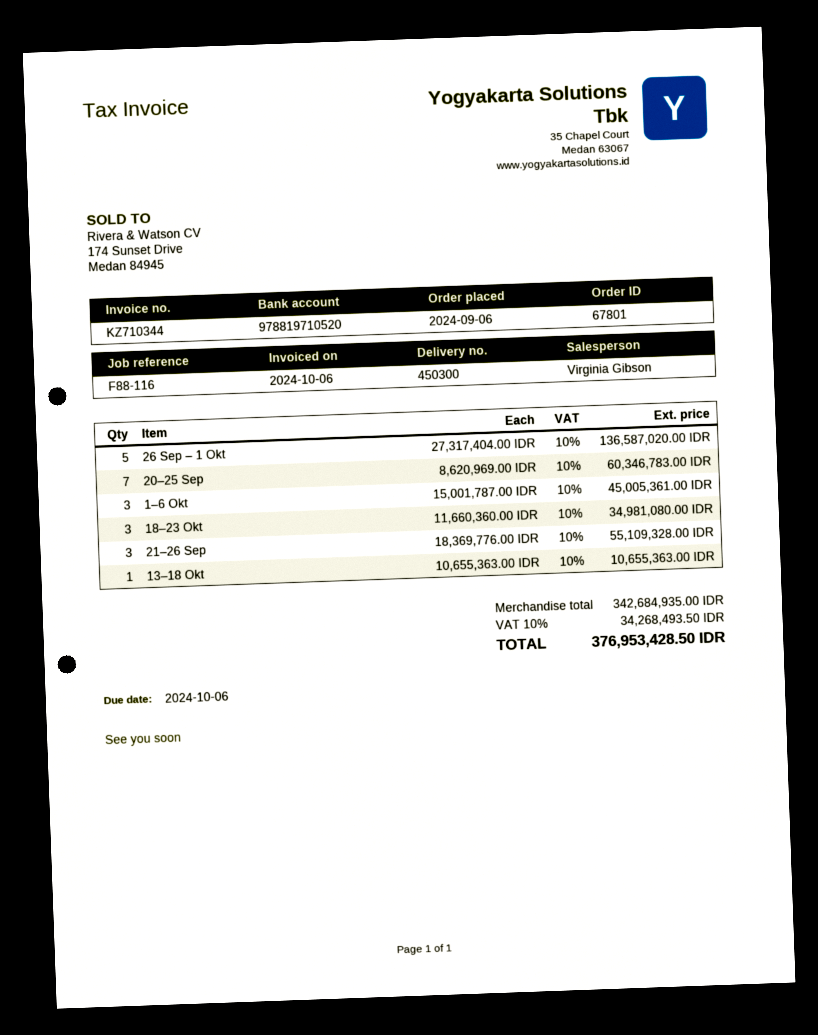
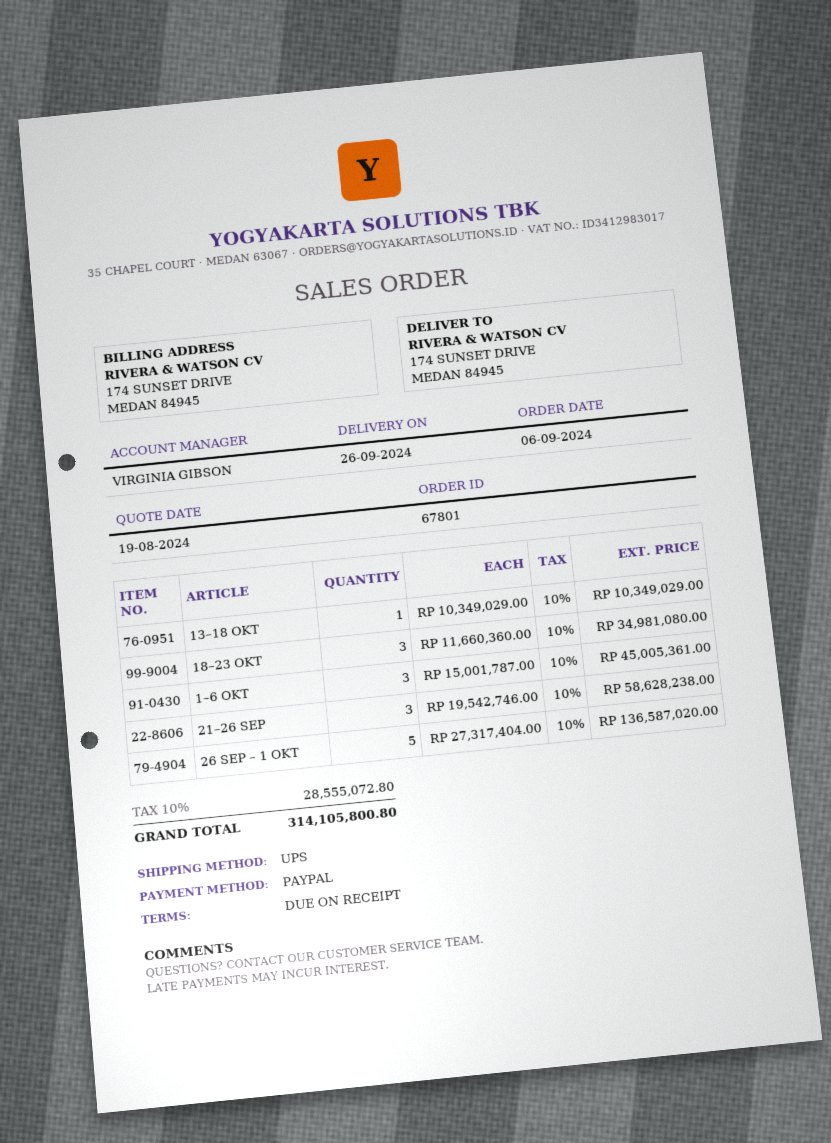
20–25 Sep: 7 x 8620969.00 = 60346783.00 -> none
21–26 Sep: 3 x 18369776.00 = 55109328.00 -> 3 x 19542746.00 = 58628238.00
13–18 Okt: 1 x 10655363.00 = 10655363.00 -> 1 x 10349029.00 = 10349029.00
tax: 10% = 34268493.50 -> 10% = 28555072.80
total: 376953428.50 -> 314105800.80

